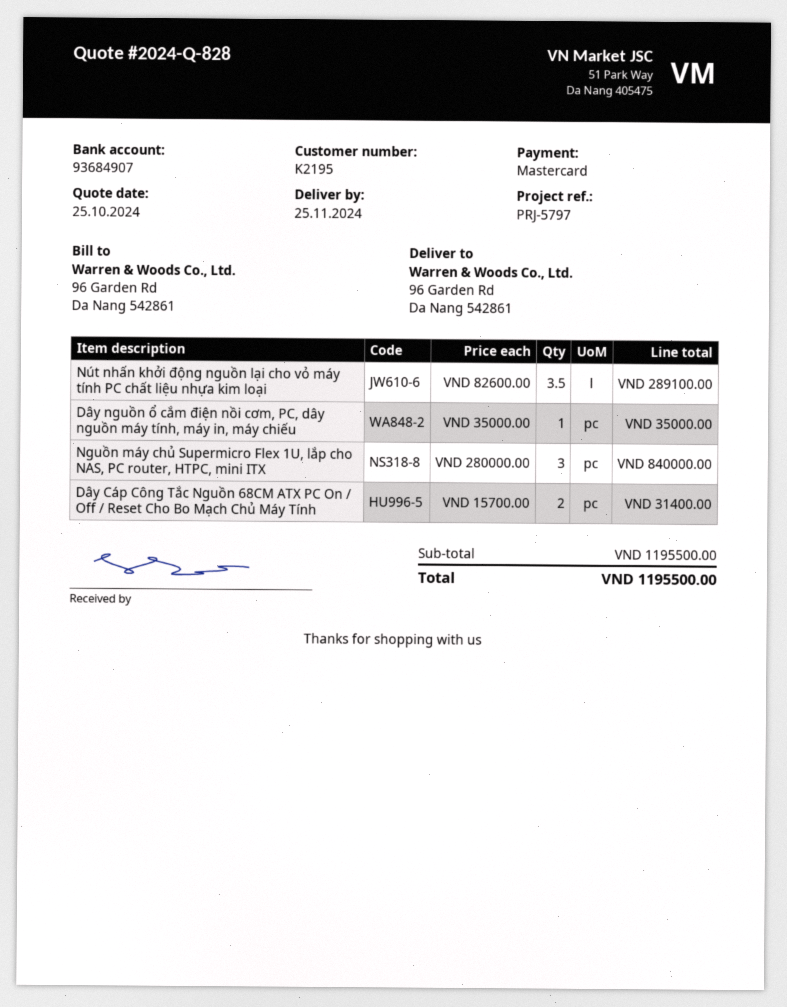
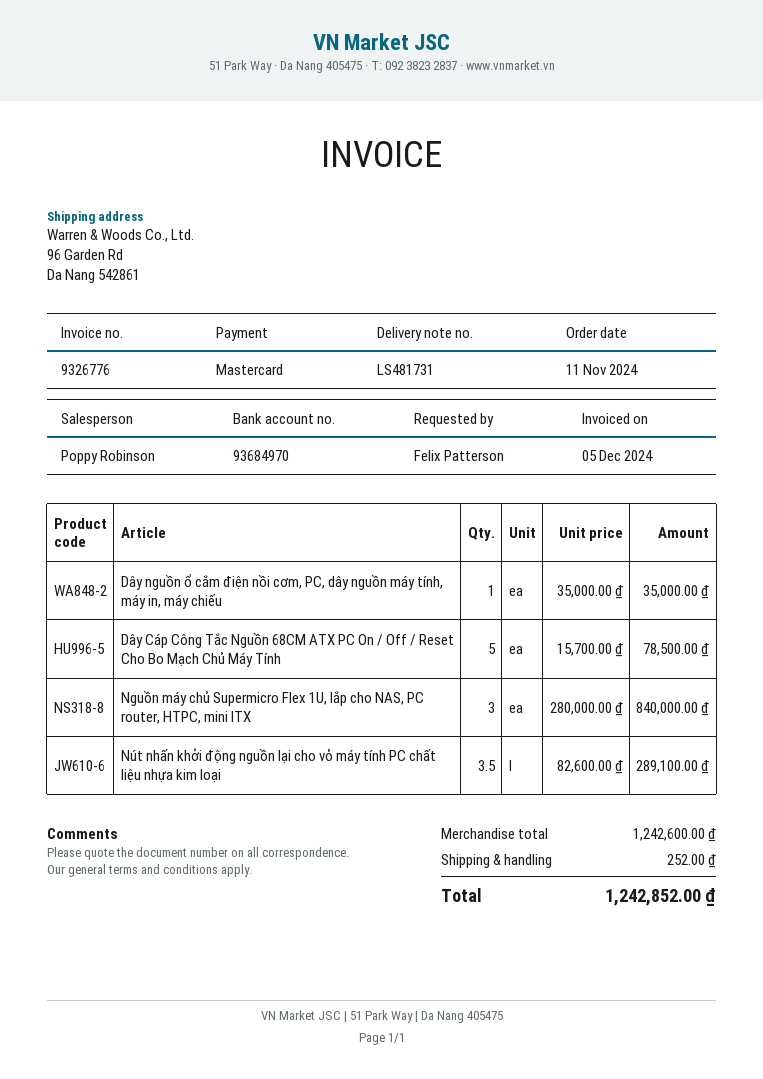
bank account: 93684907 -> 93684970
Dây Cáp Công Tắc Nguồn 68CM ATX PC On / Off / Reset Cho Bo Mạch Chủ Máy Tính: 2 x 15700.00 = 31400.00 -> 5 x 15700.00 = 78500.00
subtotal: 1195500.00 -> 1242600.00
shipping: none -> 252.00
total: 1195500.00 -> 1242852.00

